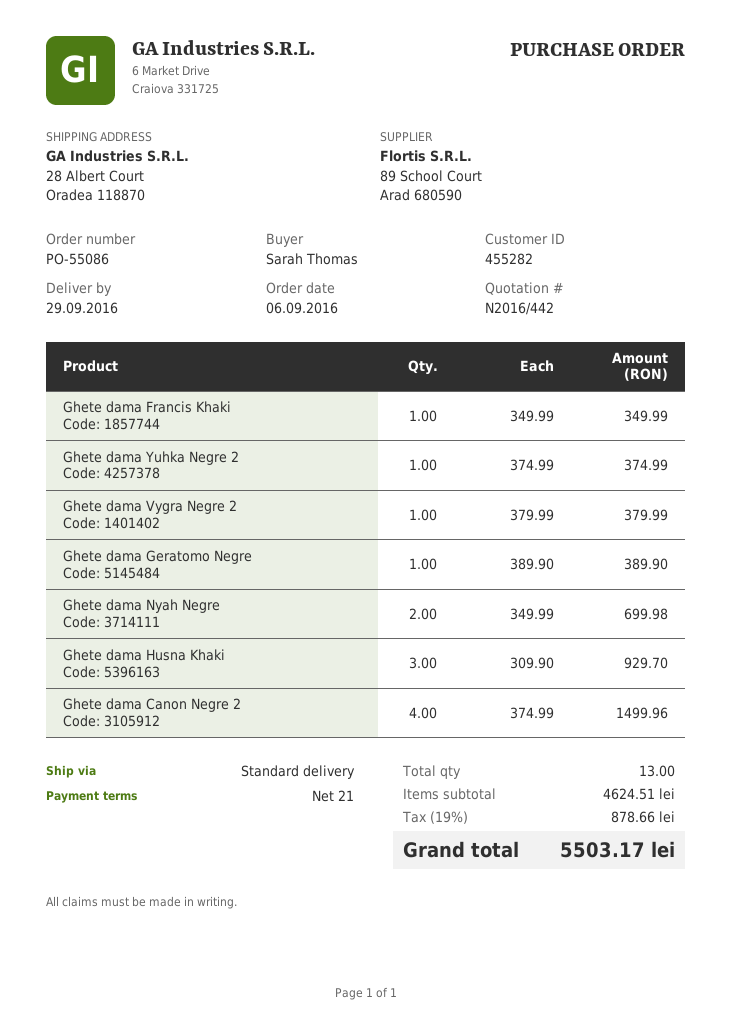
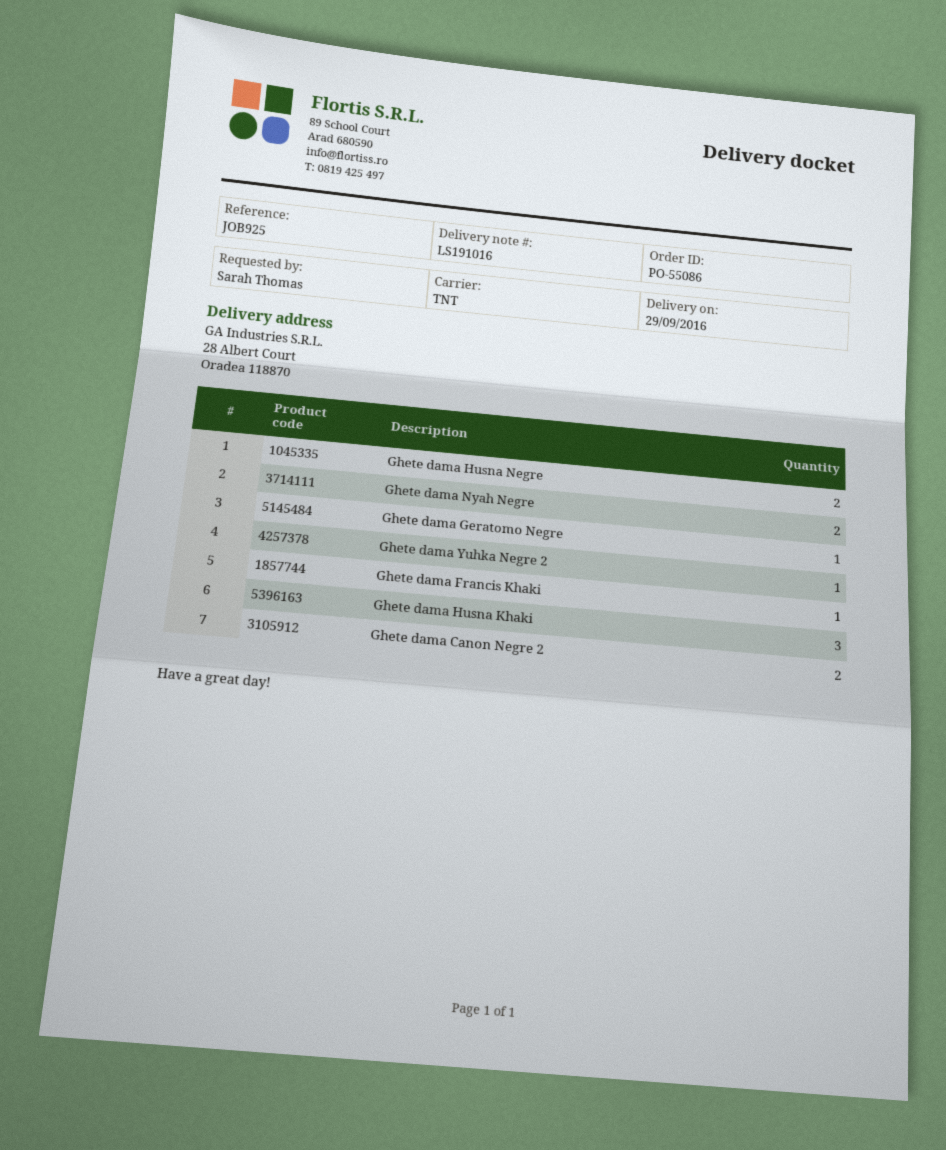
shipping method: standard -> TNT
Ghete dama Vygra Negre 2: 1 -> none
Ghete dama Canon Negre 2: 4 -> 2
Ghete dama Husna Negre: none -> 2

